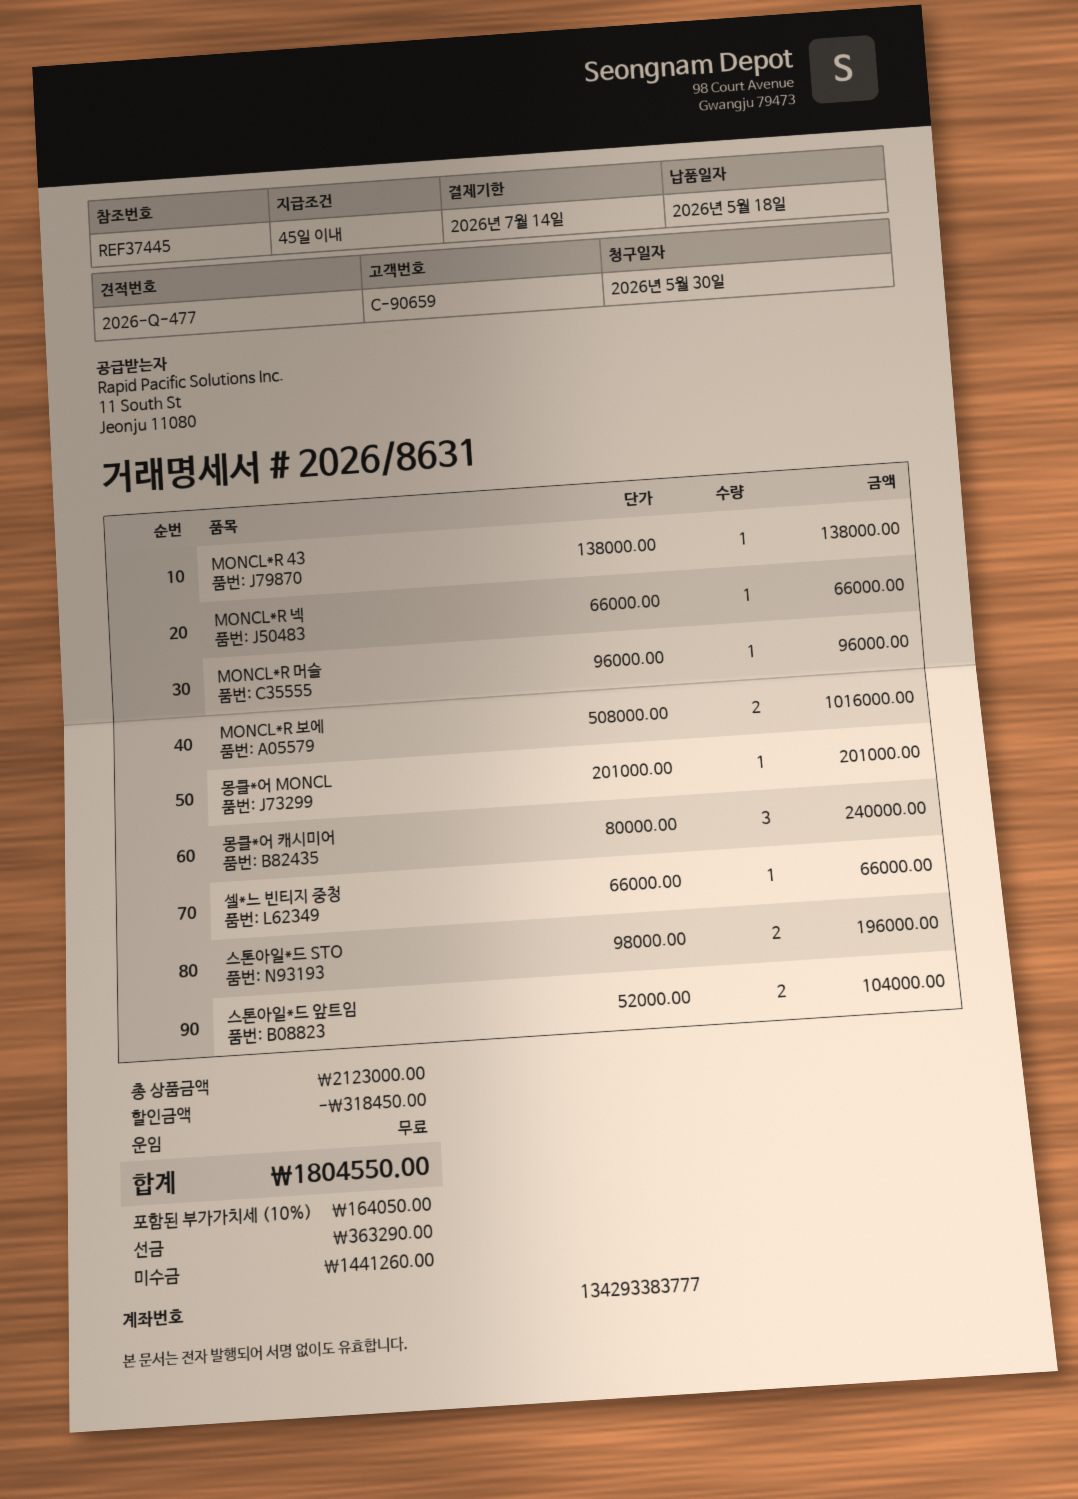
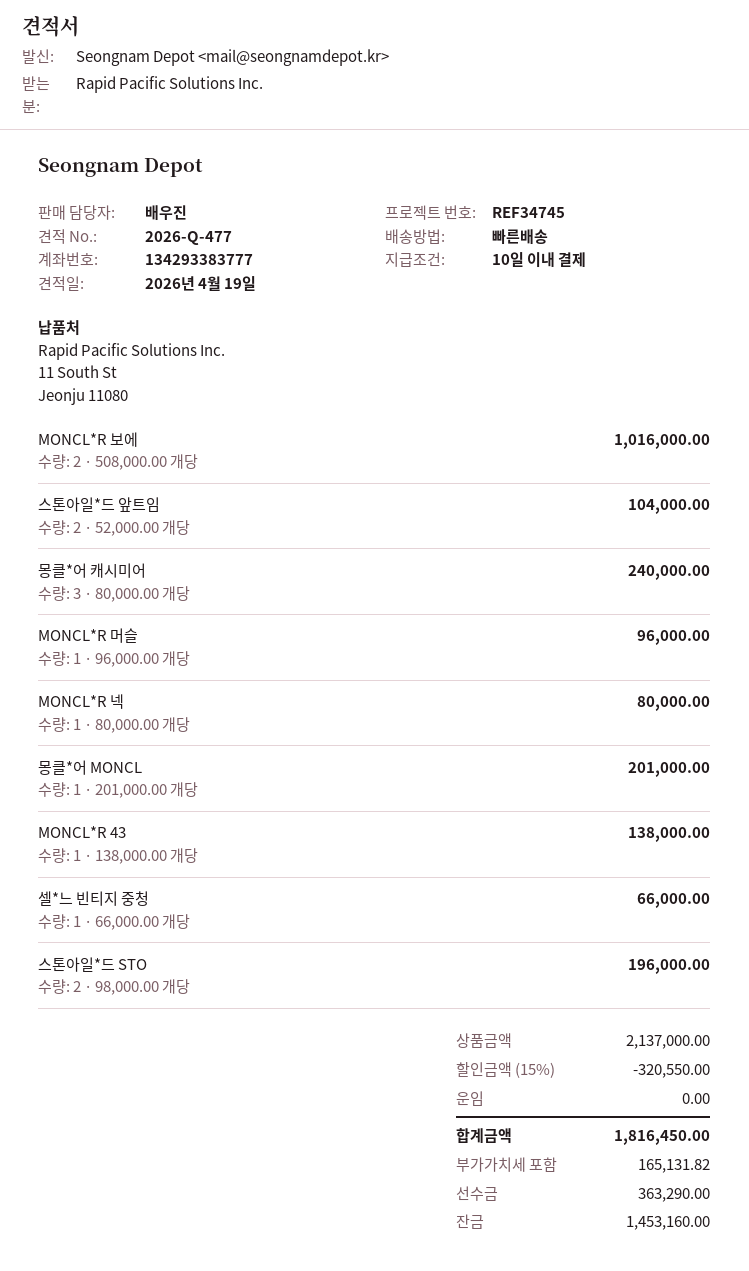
payment terms: 45 days -> 10 days
reference: REF37445 -> REF34745
MONCL*R 넥: 1 x 66000.00 = 66000.00 -> 1 x 80000.00 = 80000.00
subtotal: 2123000.00 -> 2137000.00
discount: 318450.00 -> 320550.00
tax: 164050.00 -> 165131.82
total: 1804550.00 -> 1816450.00
balance: 1441260.00 -> 1453160.00

